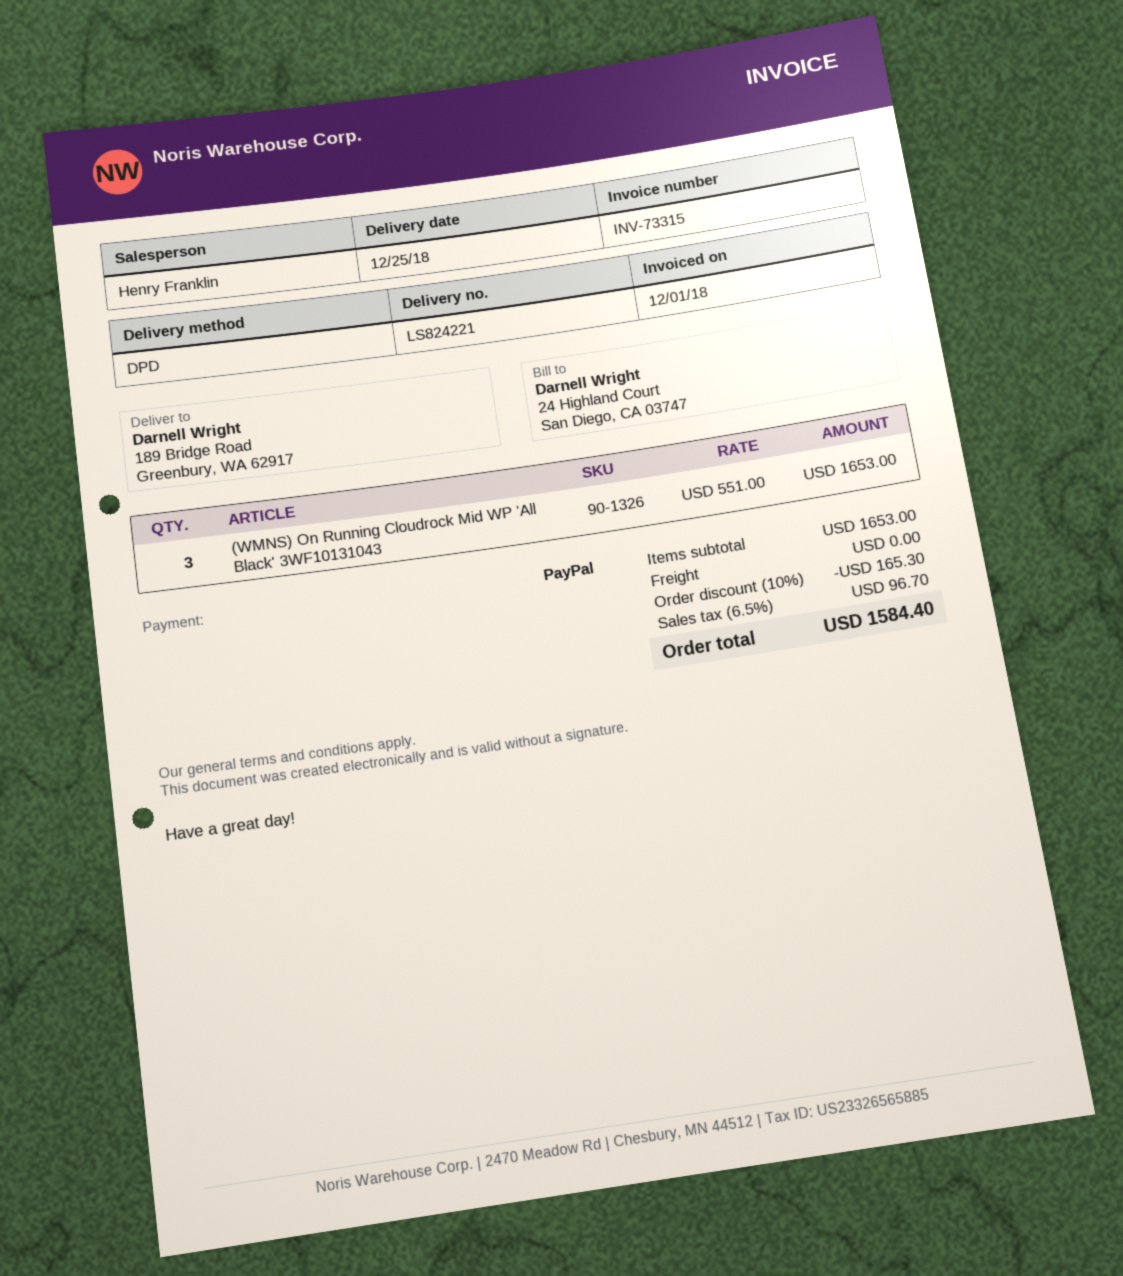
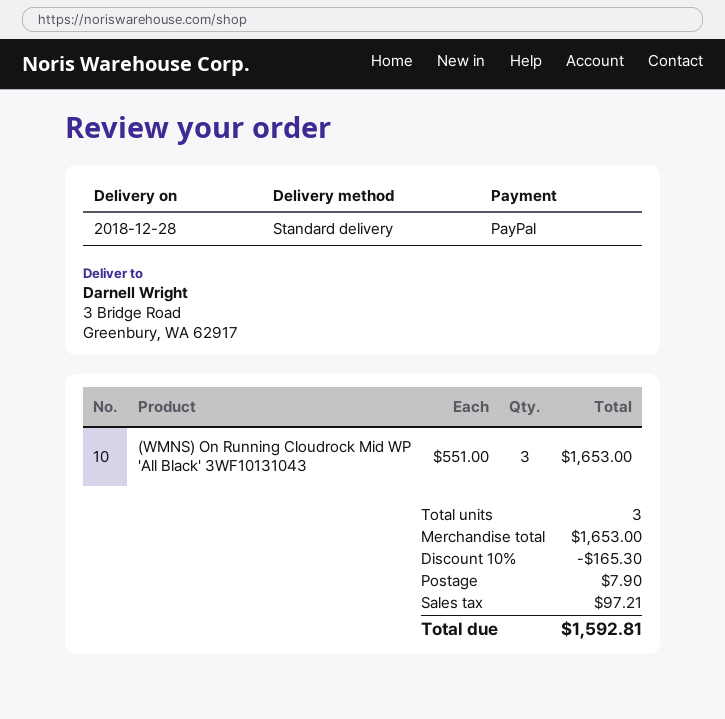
delivery date: 2018-12-25 -> 2018-12-28
shipping method: DPD -> standard
ship to: 189 Bridge Road, Greenbury, WA 62917 -> 3 Bridge Road, Greenbury, WA 62917
shipping: 0.00 -> 7.90
tax: 96.70 -> 97.21
total: 1584.40 -> 1592.81

